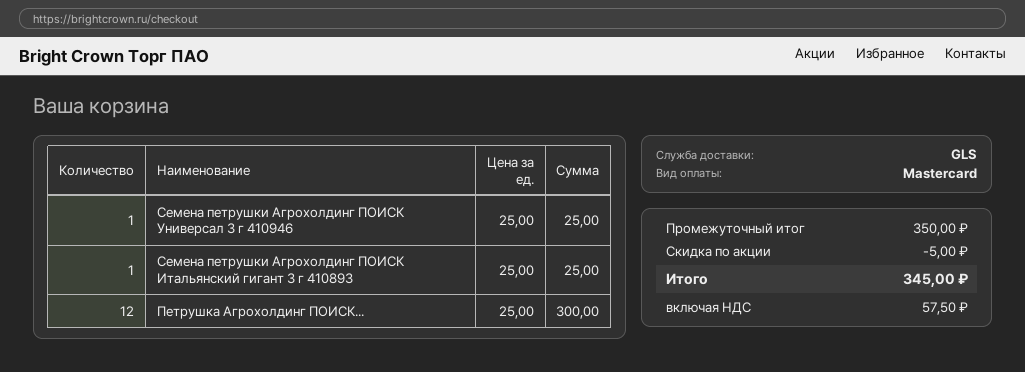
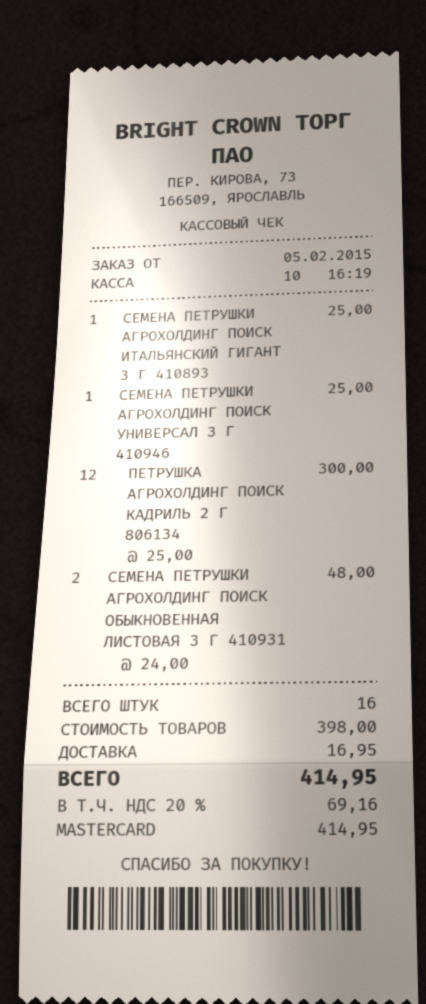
СЕМЕНА ПЕТРУШКИ АГРОХОЛДИНГ ПОИСК ОБЫКНОВЕННАЯ ЛИСТОВАЯ 3 Г 410931: none -> 2 x 24.00 = 48.00
subtotal: 350.00 -> 398.00
discount: 5.00 -> none
shipping: none -> 16.95
tax: 57.50 -> 69.16
total: 345.00 -> 414.95

